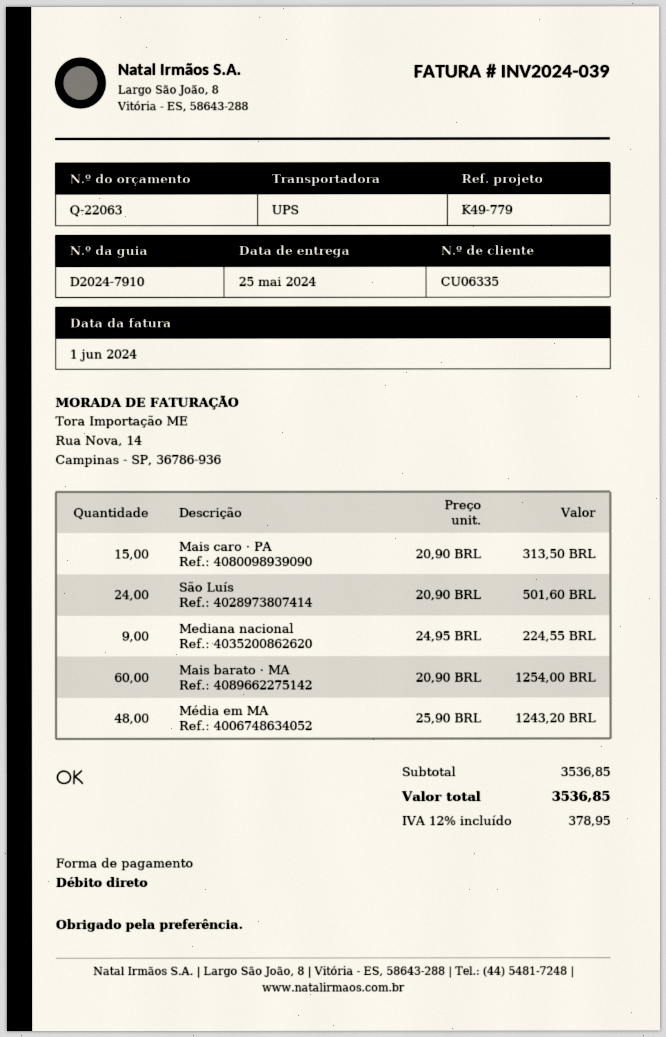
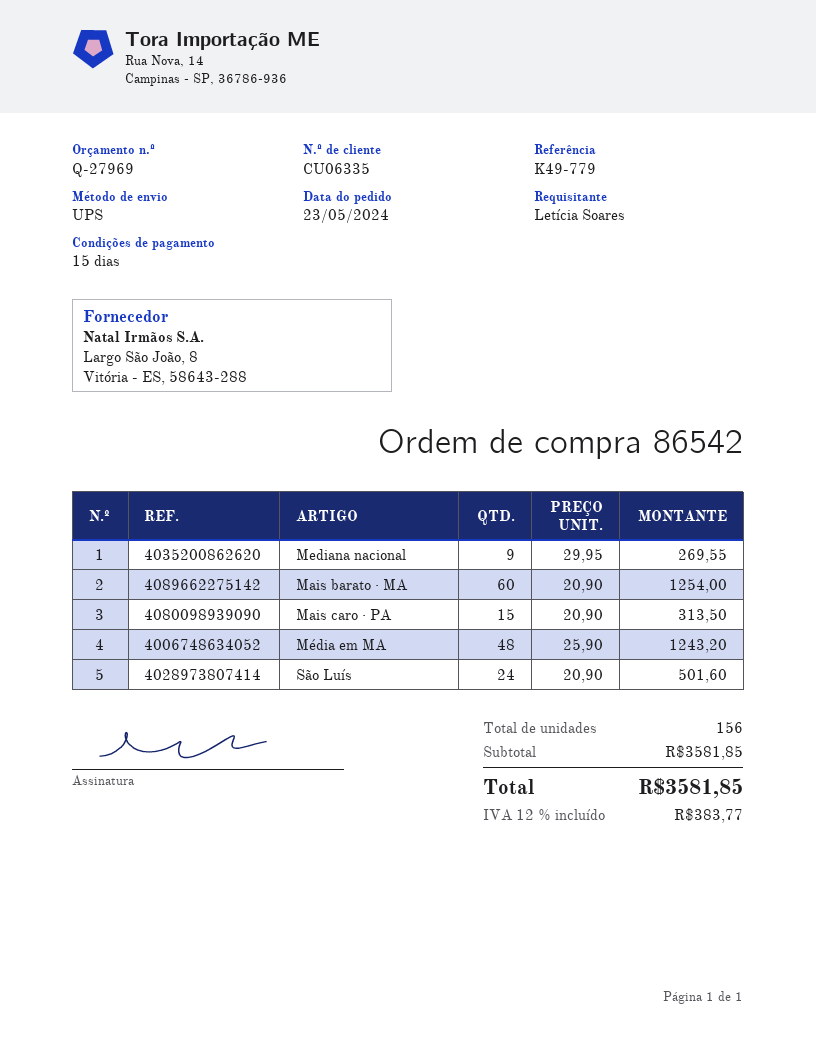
quote number: Q-22063 -> Q-27969
Mediana nacional: 9 x 24.95 = 224.55 -> 9 x 29.95 = 269.55
subtotal: 3536.85 -> 3581.85
tax: 12% = 378.95 -> 12% = 383.77
total: 3536.85 -> 3581.85

